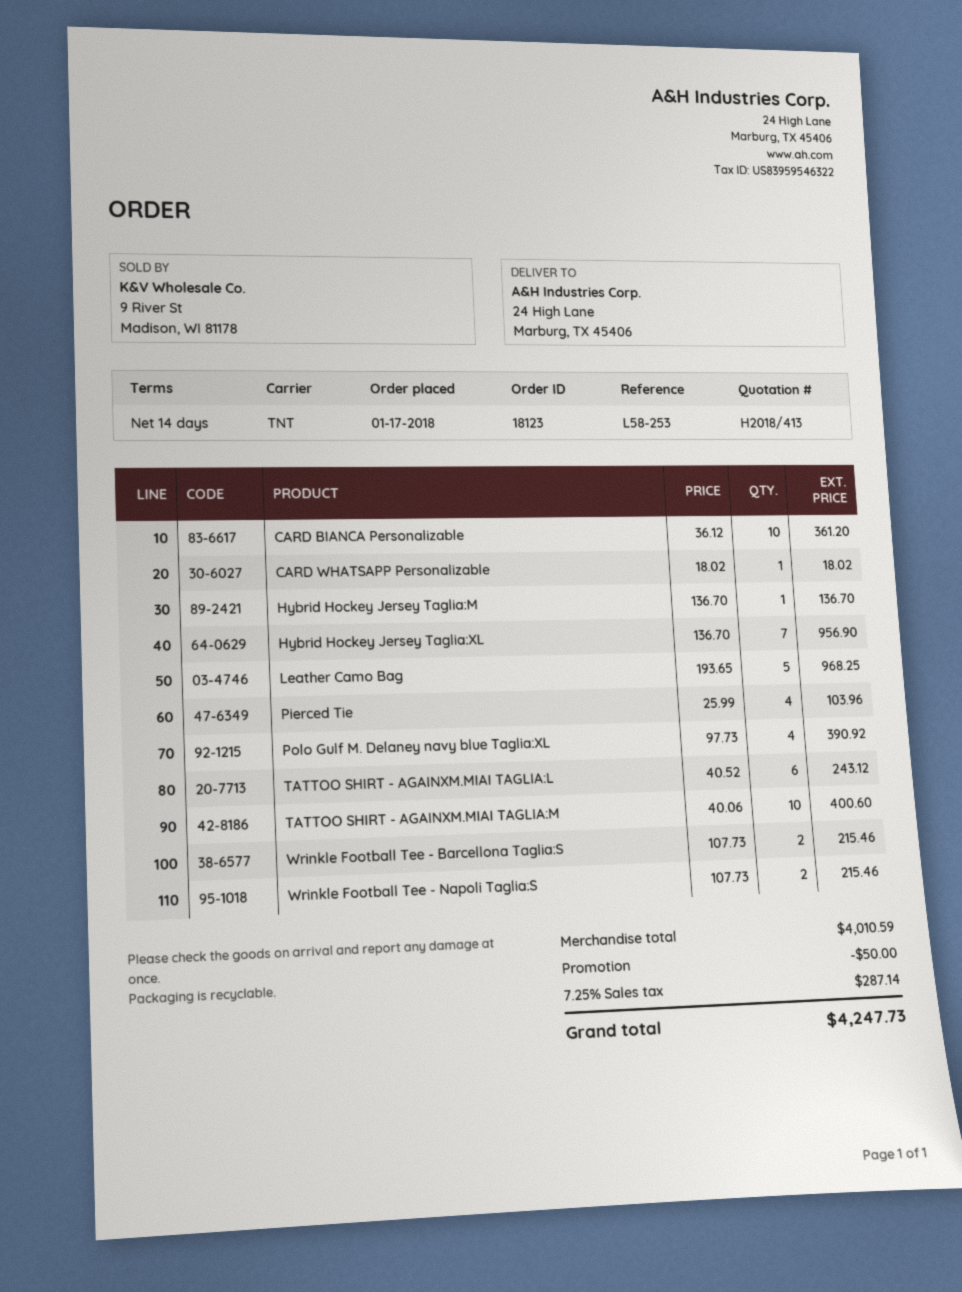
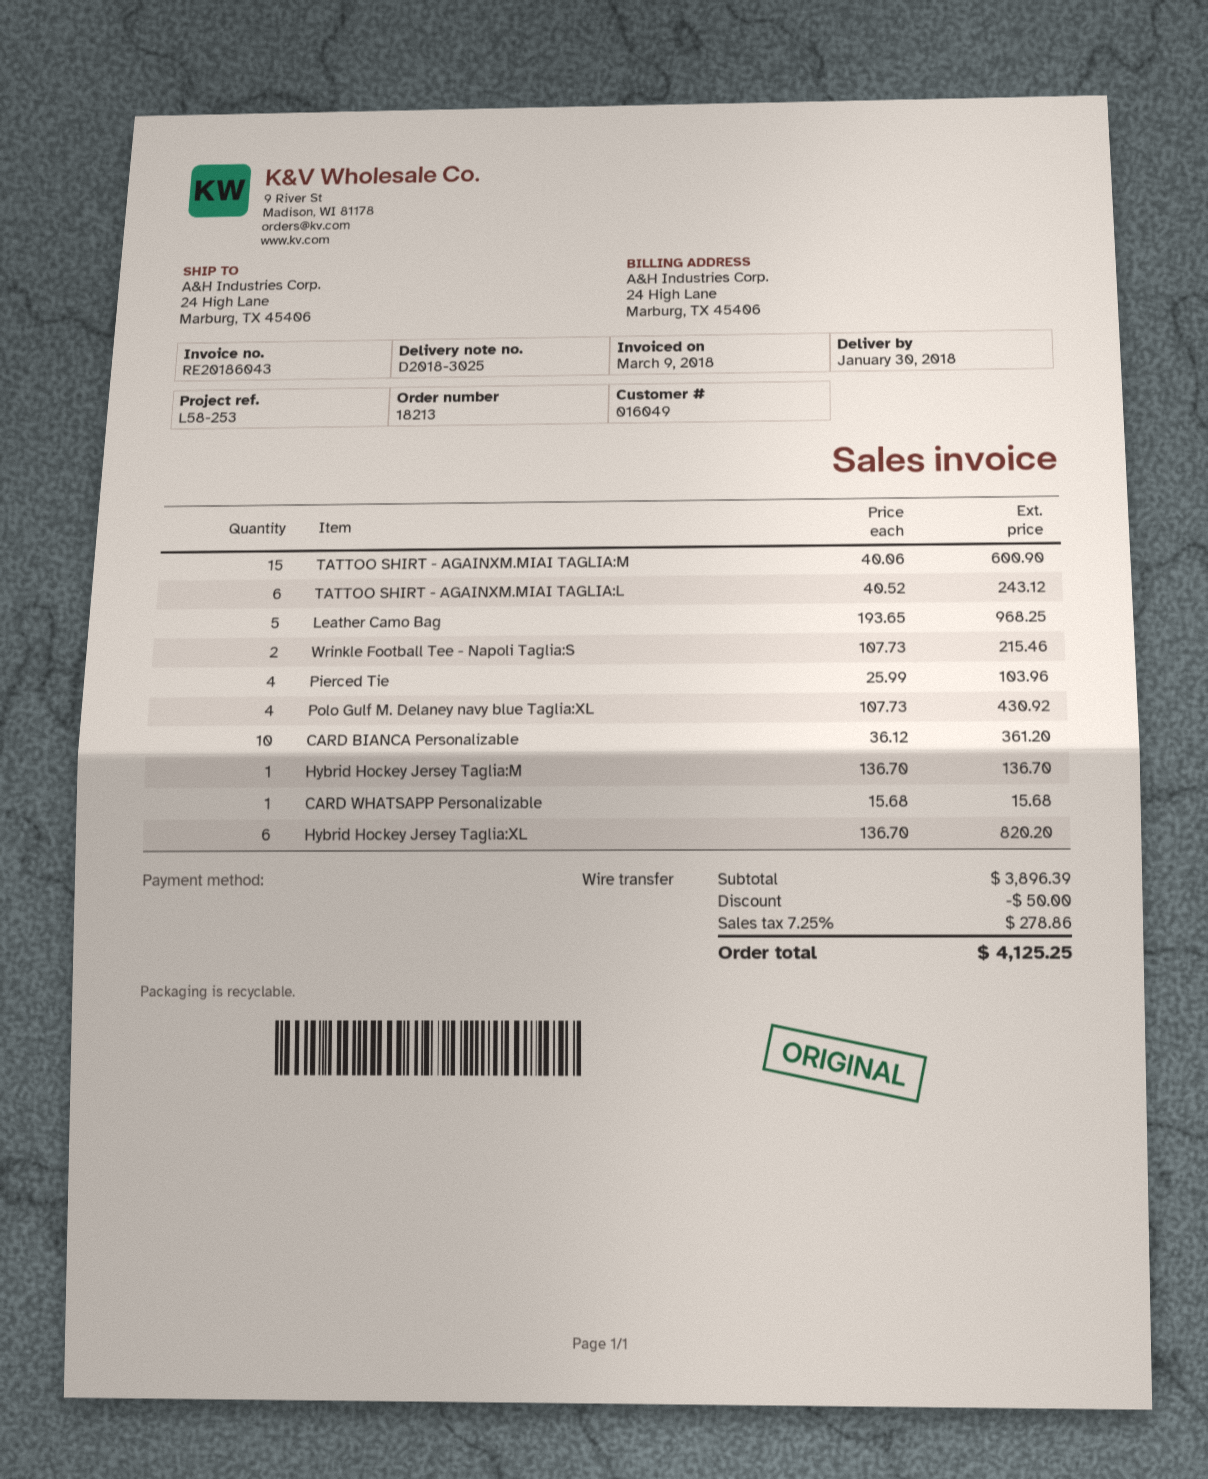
order number: 18123 -> 18213
CARD WHATSAPP Personalizable: 1 x 18.02 = 18.02 -> 1 x 15.68 = 15.68
Hybrid Hockey Jersey Taglia:XL: 7 x 136.70 = 956.90 -> 6 x 136.70 = 820.20
Polo Gulf M. Delaney navy blue Taglia:XL: 4 x 97.73 = 390.92 -> 4 x 107.73 = 430.92
TATTOO SHIRT - AGAINXM.MIAI TAGLIA:M: 10 x 40.06 = 400.60 -> 15 x 40.06 = 600.90
Wrinkle Football Tee - Barcellona Taglia:S: 2 x 107.73 = 215.46 -> none
subtotal: 4010.59 -> 3896.39
tax: 7.25% = 287.14 -> 7.25% = 278.86
total: 4247.73 -> 4125.25

